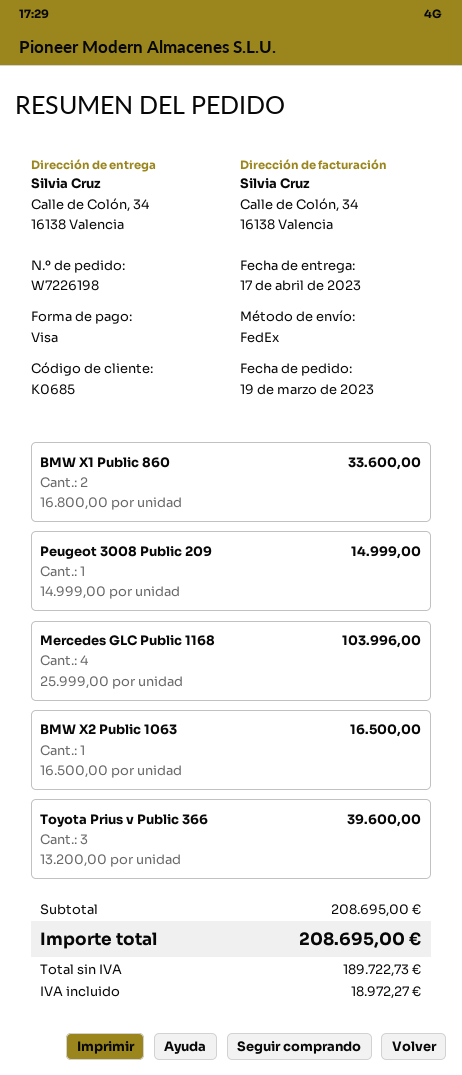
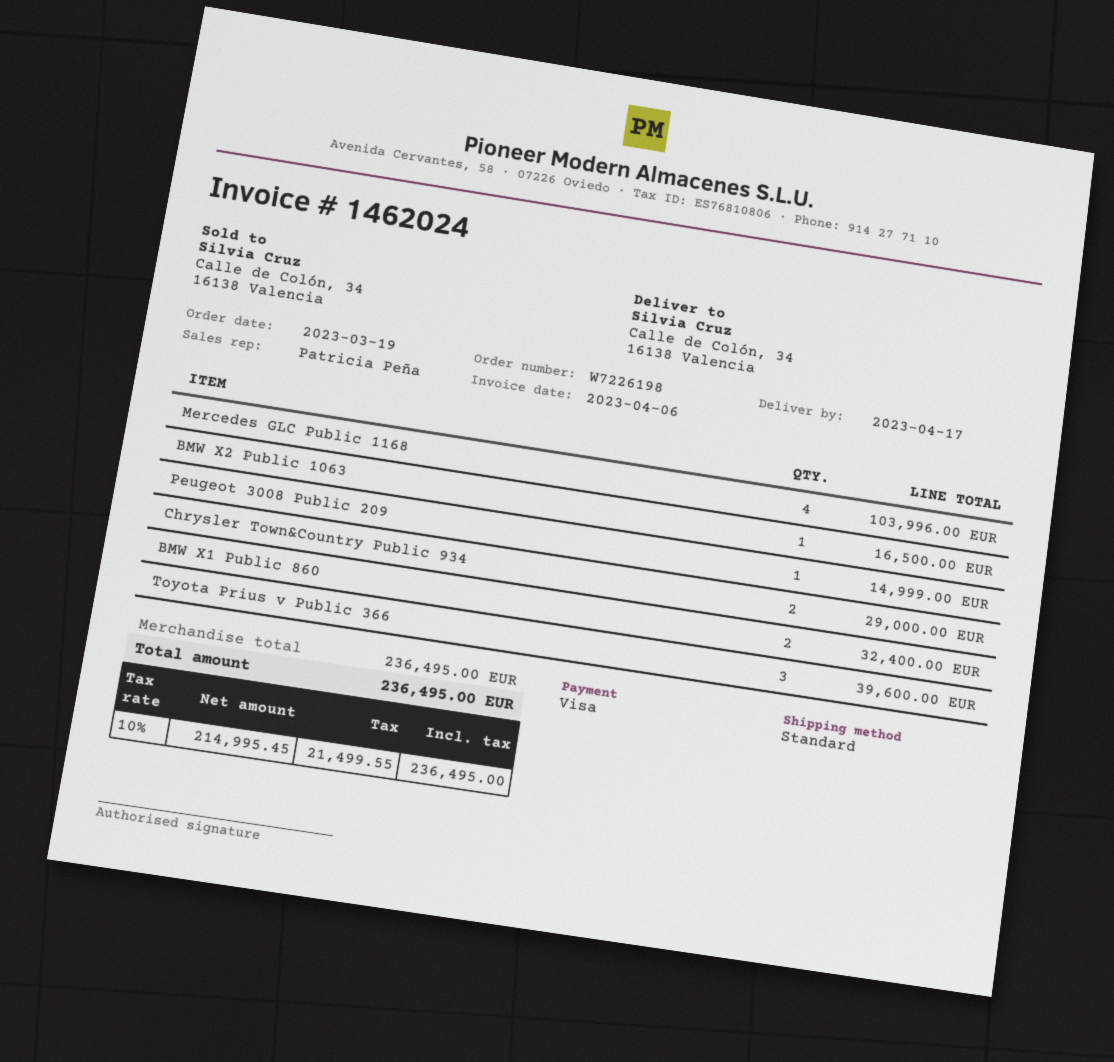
shipping method: FedEx -> standard
BMW X1 Public 860: 2 for 33600.00 -> 2 for 32400.00
Chrysler Town&Country Public 934: none -> 2 for 29000.00
subtotal: 208695.00 -> 236495.00
net: 189722.73 -> 214995.45
tax: 18972.27 -> 21499.55
total: 208695.00 -> 236495.00

